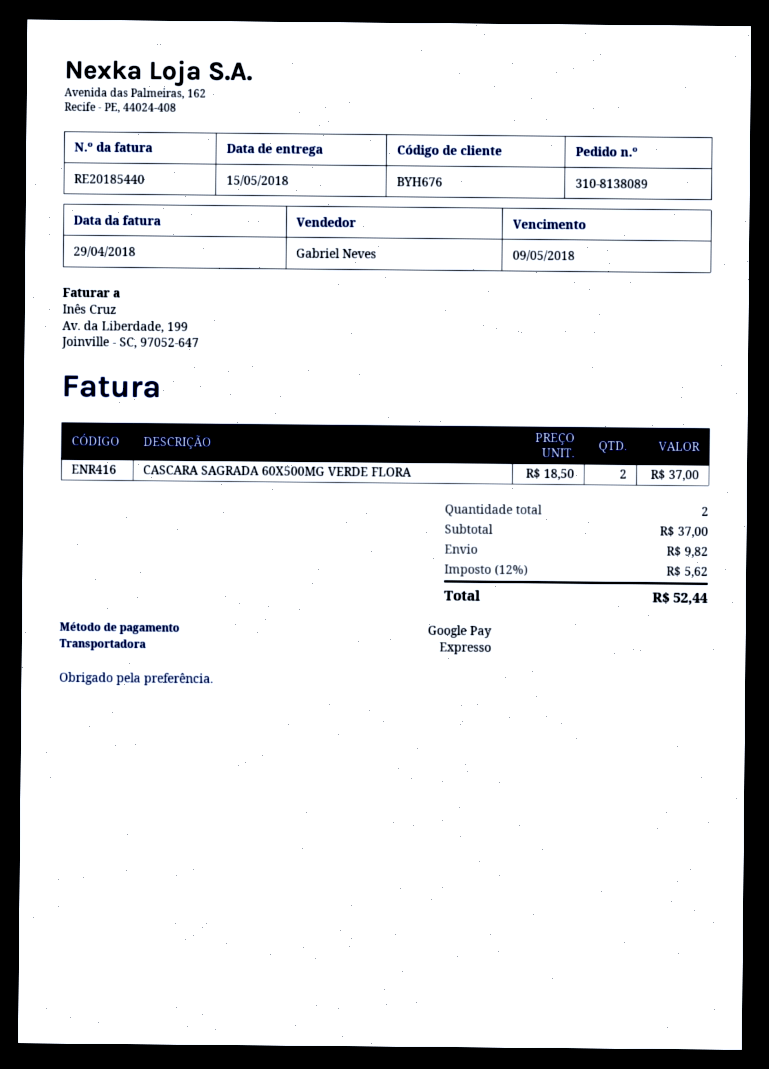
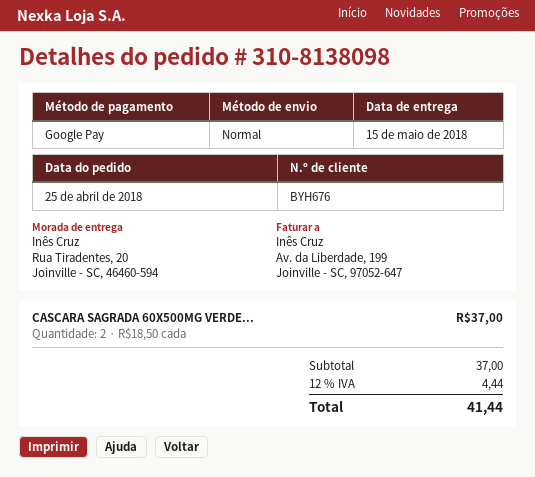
order number: 310-8138089 -> 310-8138098
shipping method: express -> standard
shipping: 9.82 -> none
tax: 12% = 5.62 -> 12% = 4.44
total: 52.44 -> 41.44

